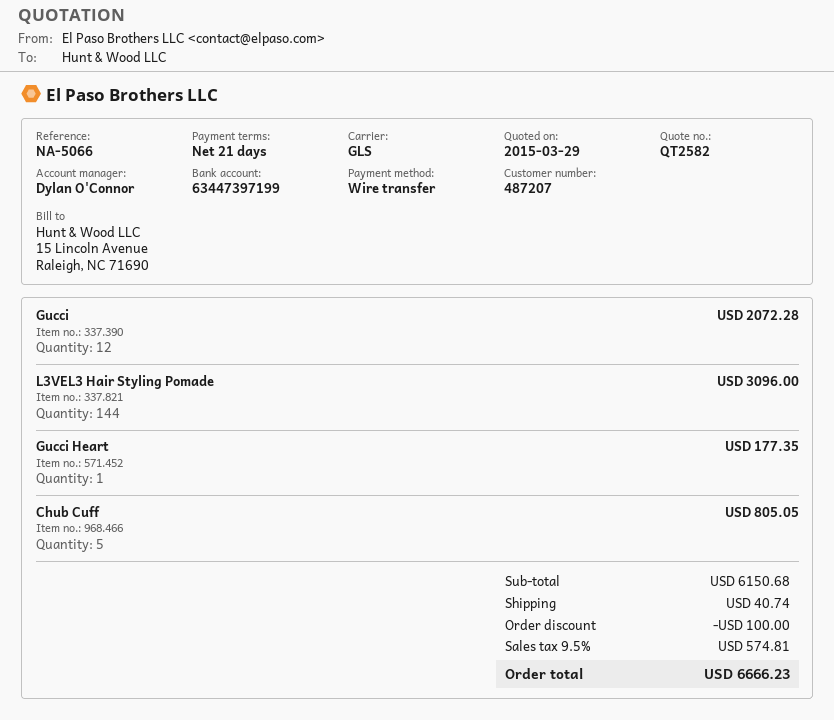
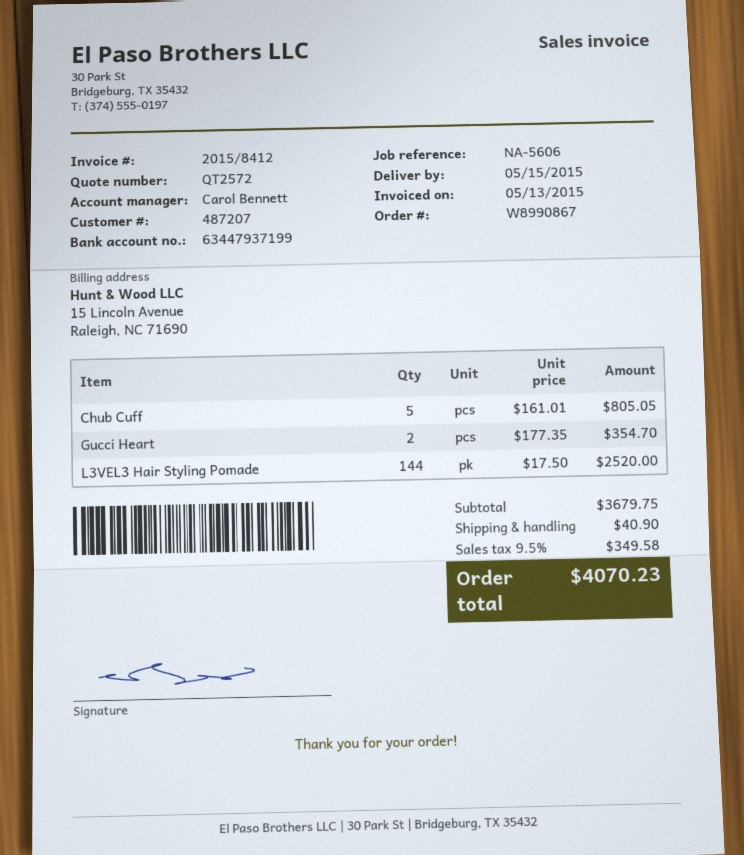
quote number: QT2582 -> QT2572
reference: NA-5066 -> NA-5606
sales rep: Dylan O'Connor -> Carol Bennett
bank account: 63447397199 -> 63447937199
Gucci: 12 for 2072.28 -> none
L3VEL3 Hair Styling Pomade: 144 for 3096.00 -> 144 for 2520.00
Gucci Heart: 1 for 177.35 -> 2 for 354.70
subtotal: 6150.68 -> 3679.75
discount: 100.00 -> none
shipping: 40.74 -> 40.90
tax: 9.5% = 574.81 -> 9.5% = 349.58
total: 6666.23 -> 4070.23

